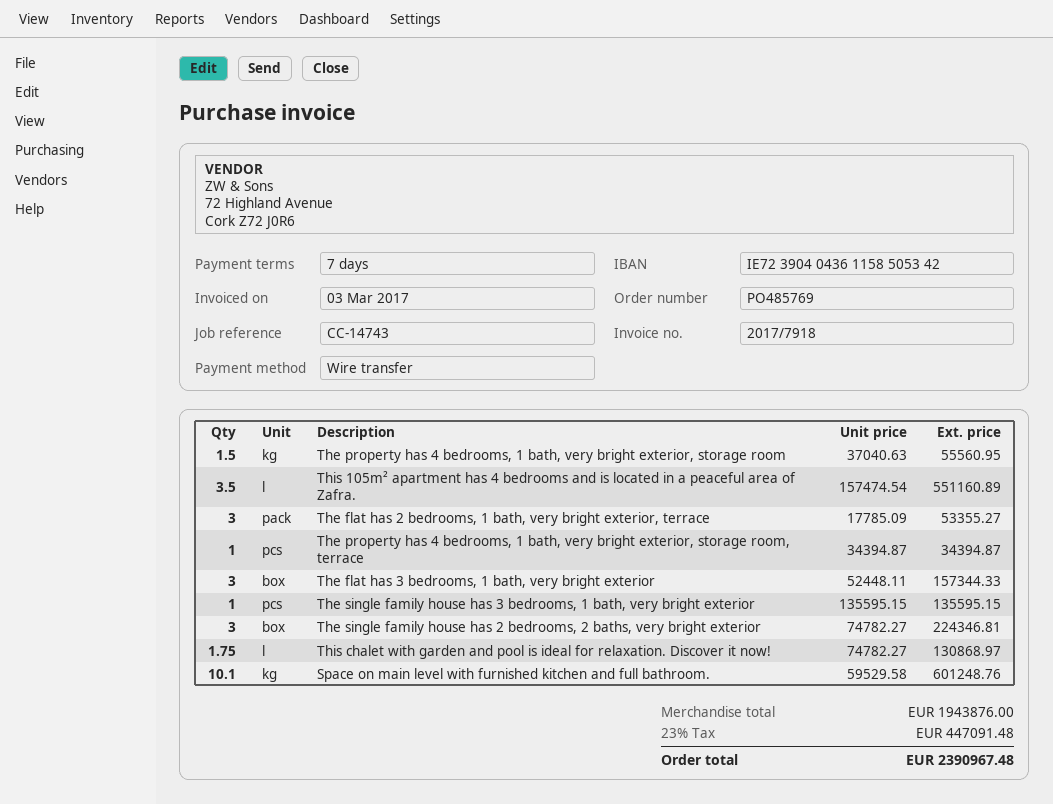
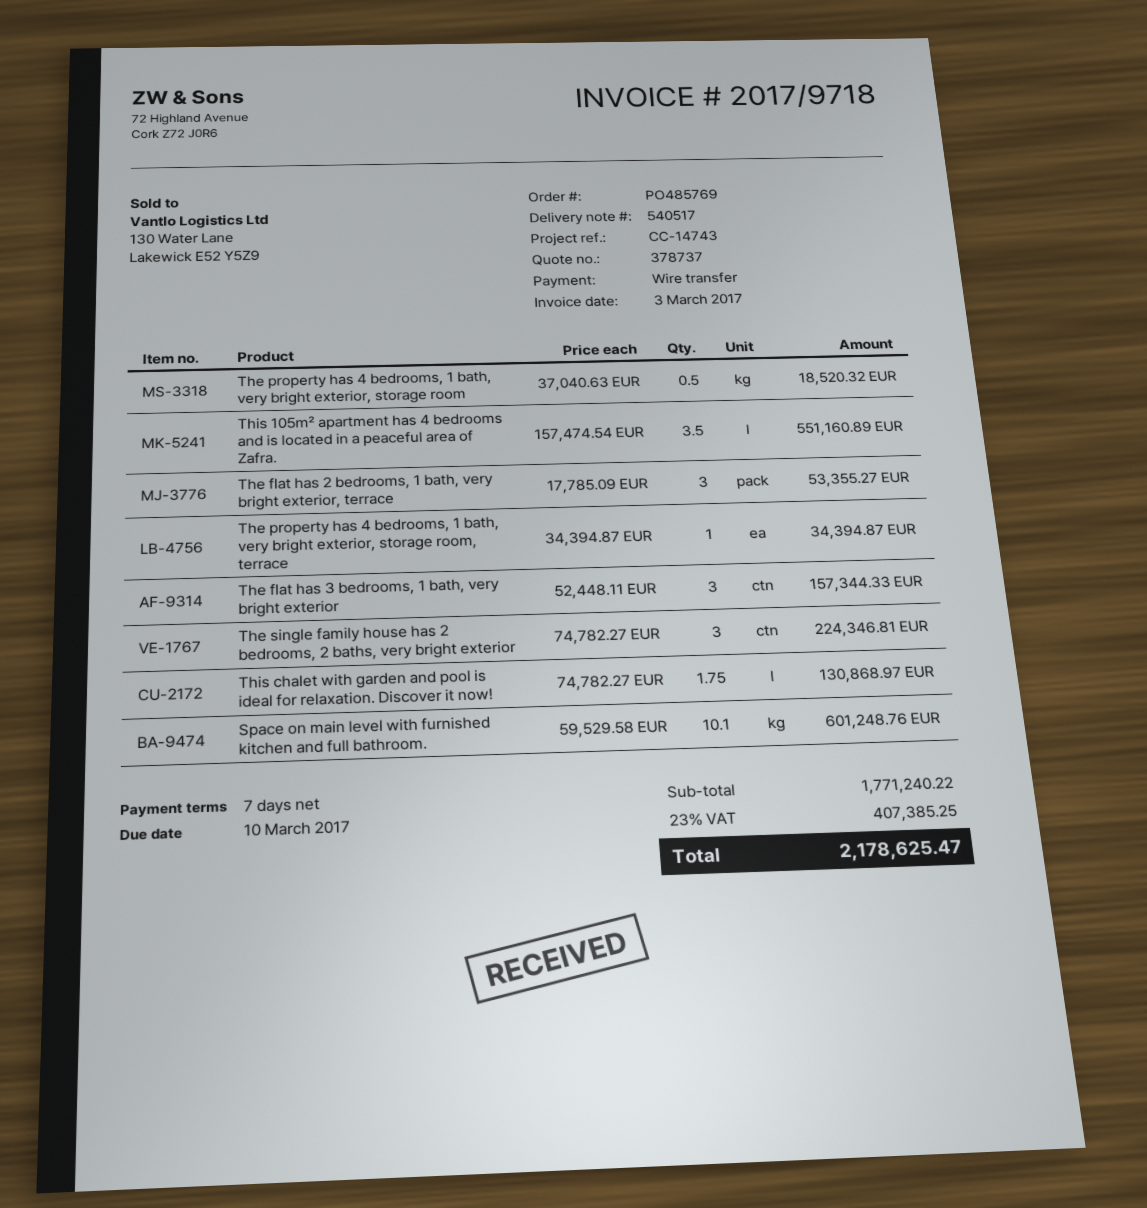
invoice number: 2017/7918 -> 2017/9718
The property has 4 bedrooms, 1 bath, very bright exterior, storage room: 1.5 x 37040.63 = 55560.95 -> 0.5 x 37040.63 = 18520.32
The single family house has 3 bedrooms, 1 bath, very bright exterior: 1 x 135595.15 = 135595.15 -> none
subtotal: 1943876.00 -> 1771240.22
tax: 23% = 447091.48 -> 23% = 407385.25
total: 2390967.48 -> 2178625.47

